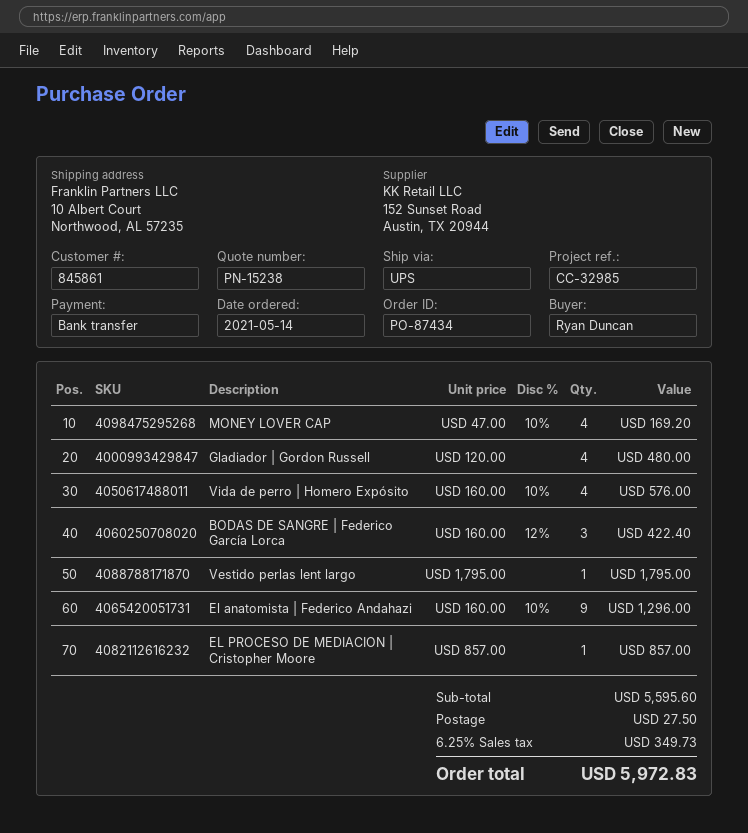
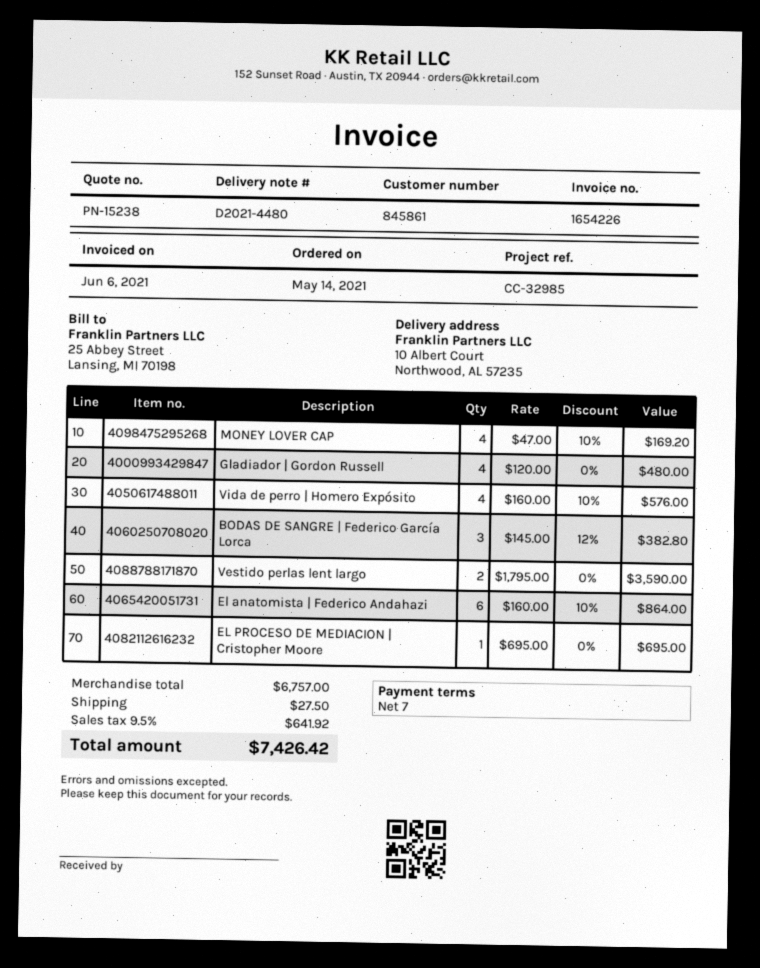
BODAS DE SANGRE | Federico García Lorca: 3 x 160.00 - 12% = 422.40 -> 3 x 145.00 - 12% = 382.80
Vestido perlas lent largo: 1 x 1795.00 = 1795.00 -> 2 x 1795.00 = 3590.00
El anatomista | Federico Andahazi: 9 x 160.00 - 10% = 1296.00 -> 6 x 160.00 - 10% = 864.00
EL PROCESO DE MEDIACION | Cristopher Moore: 1 x 857.00 = 857.00 -> 1 x 695.00 = 695.00
subtotal: 5595.60 -> 6757.00
tax: 6.25% = 349.73 -> 9.5% = 641.92
total: 5972.83 -> 7426.42

